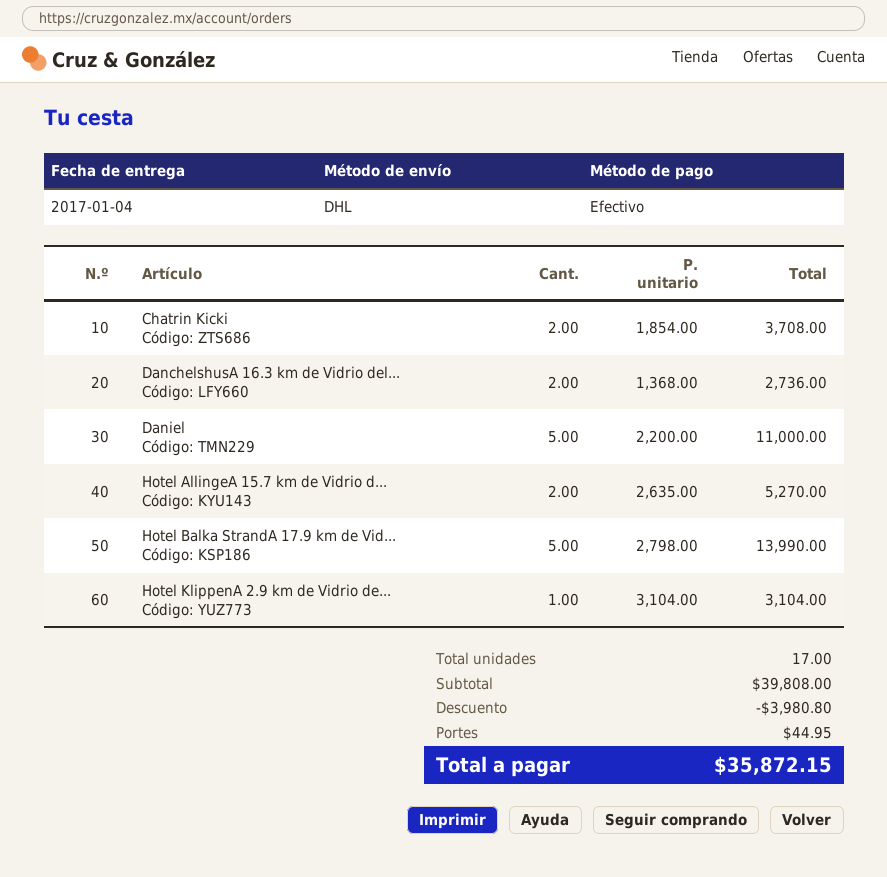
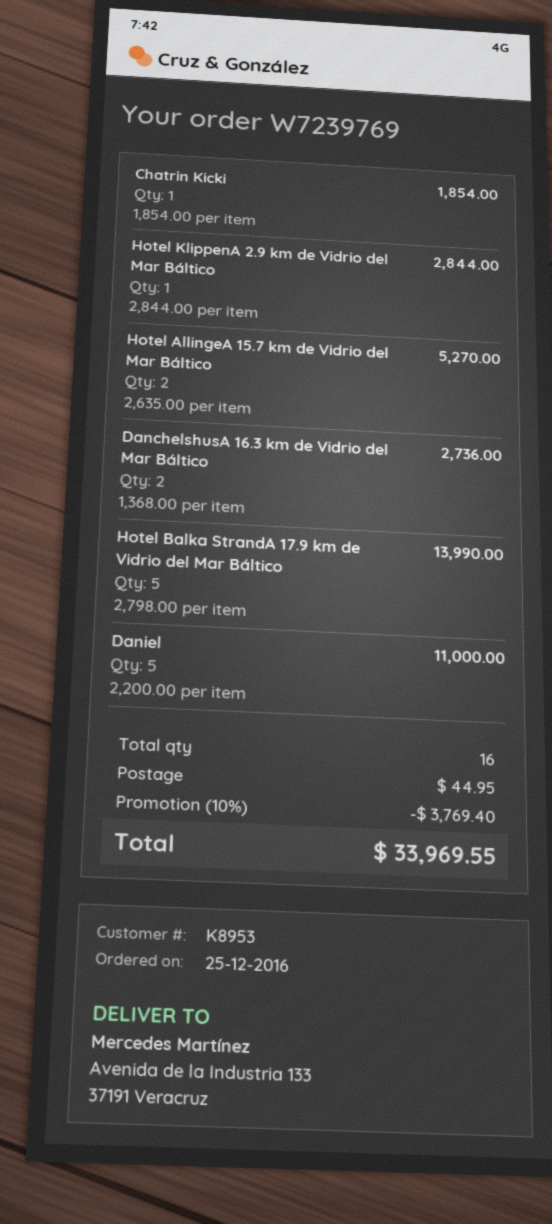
Chatrin Kicki: 2 x 1854.00 = 3708.00 -> 1 x 1854.00 = 1854.00
Hotel KlippenA 2.9 km de Vidrio de...: 1 x 3104.00 = 3104.00 -> 1 x 2844.00 = 2844.00
total quantity: 17 -> 16
discount: 3980.80 -> 3769.40
total: 35872.15 -> 33969.55

